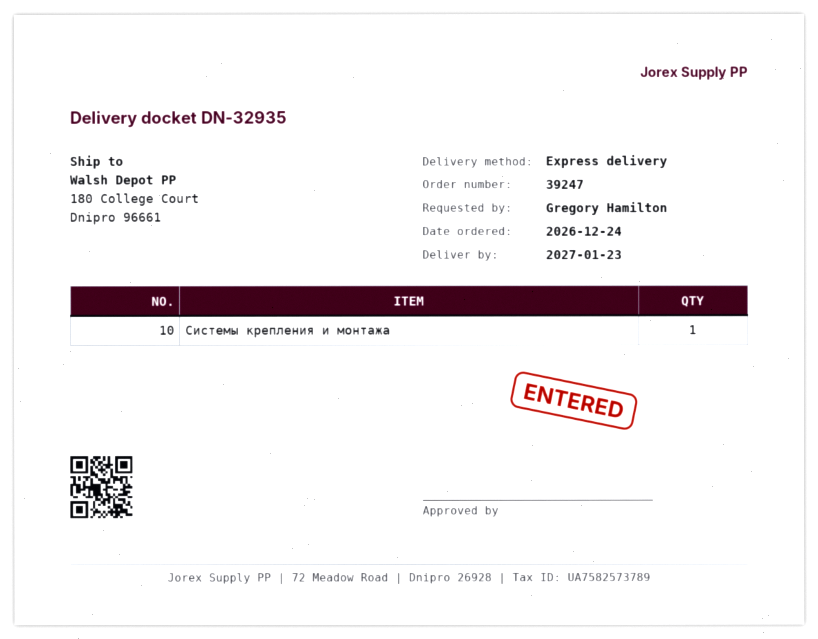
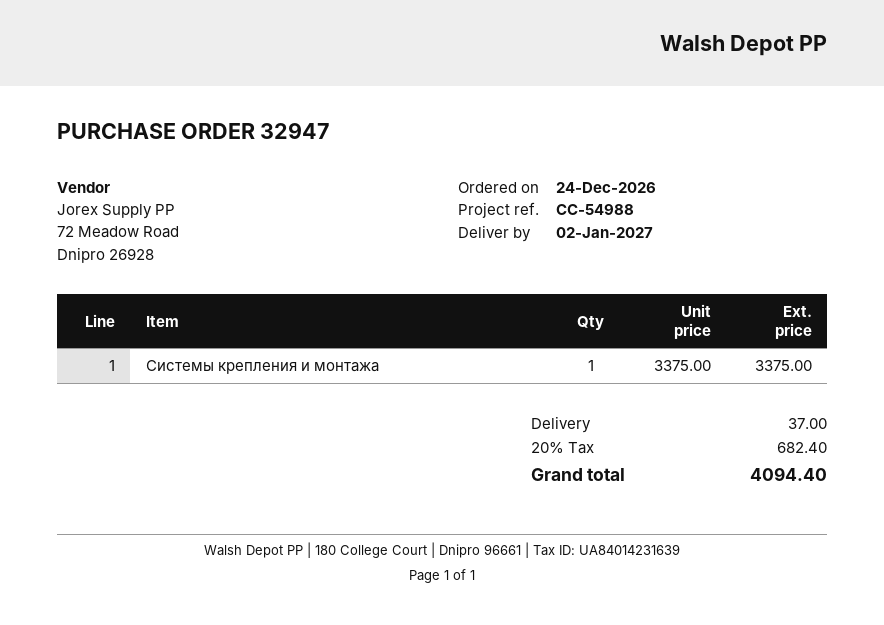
order number: 39247 -> 32947
delivery date: 2027-01-23 -> 2027-01-02

